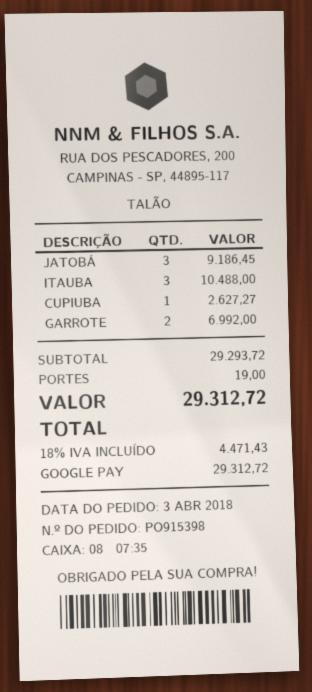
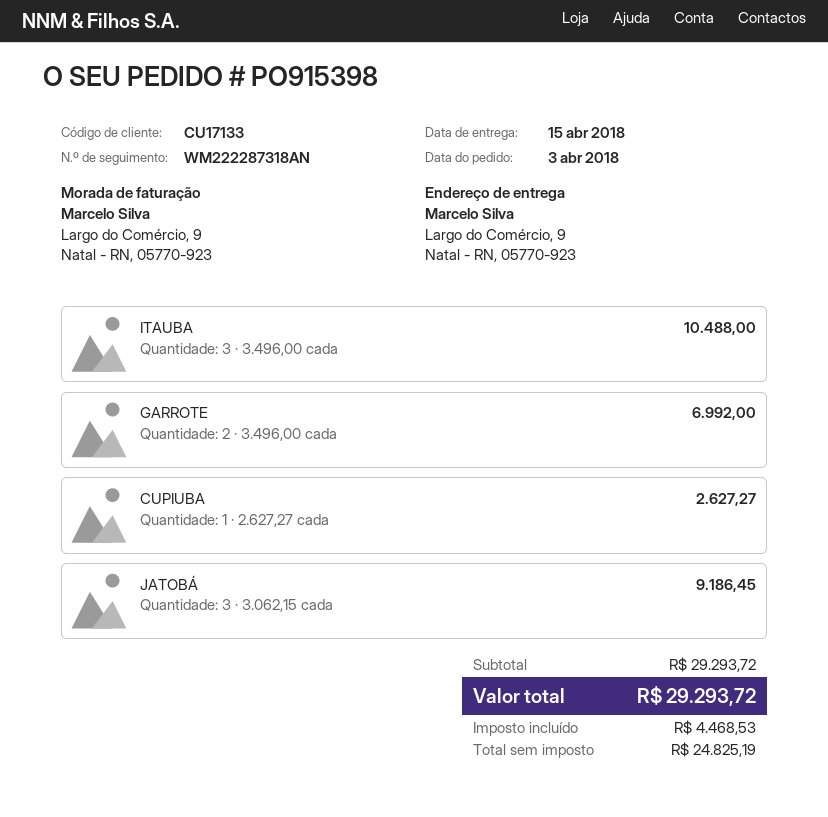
shipping: 19.00 -> none
tax: 4471.43 -> 4468.53
total: 29312.72 -> 29293.72

